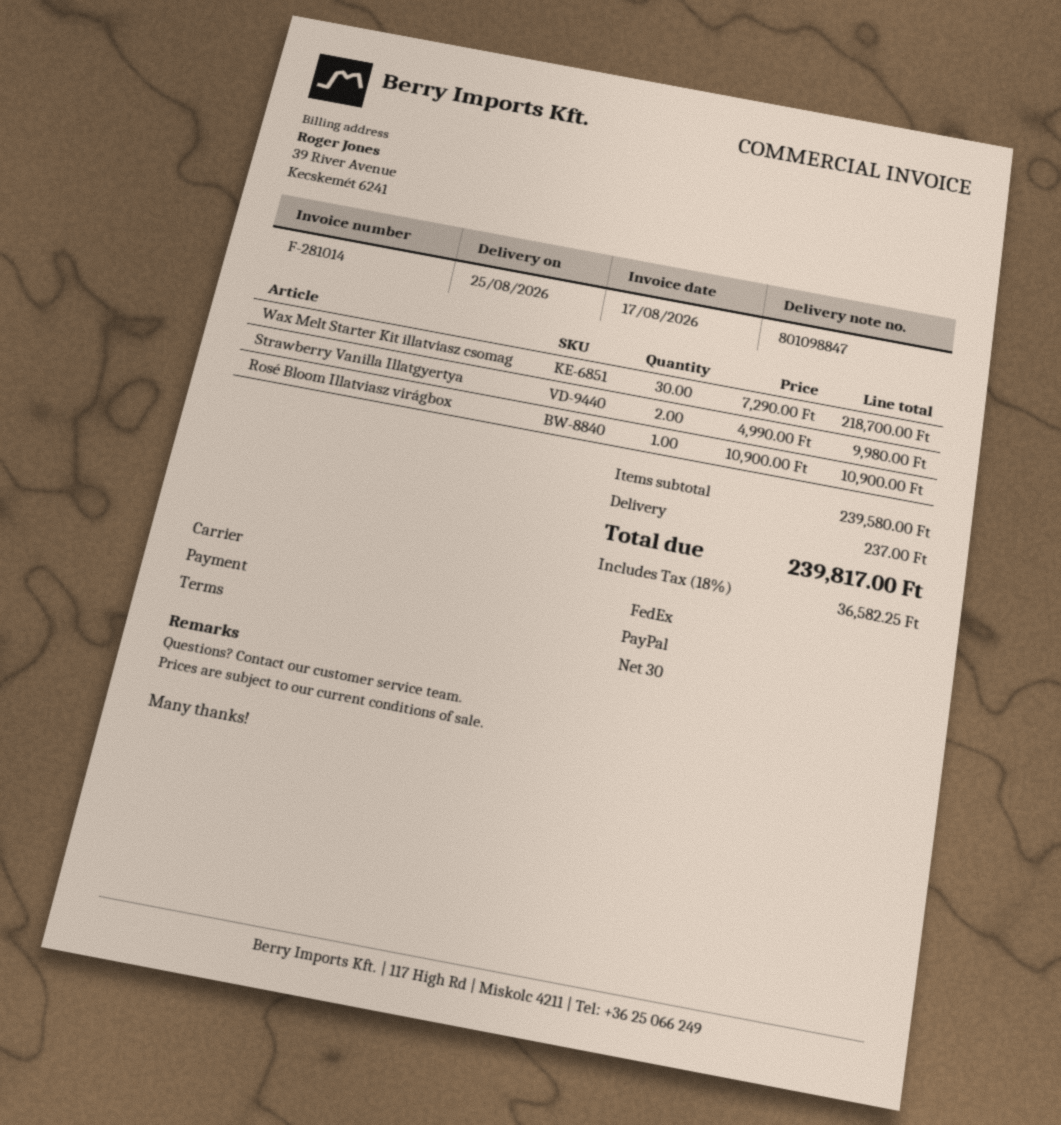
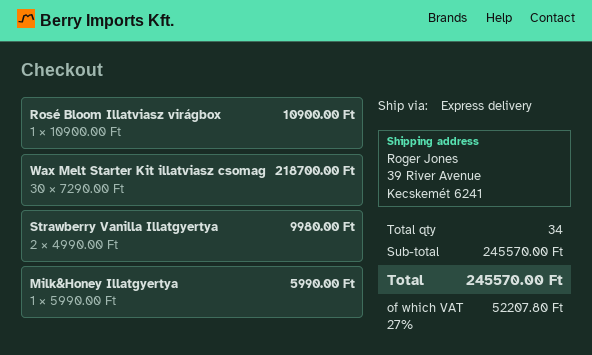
shipping method: FedEx -> express
Milk&Honey Illatgyertya: none -> 1 x 5990.00 = 5990.00
subtotal: 239580.00 -> 245570.00
shipping: 237.00 -> none
tax: 18% = 36582.25 -> 27% = 52207.80
total: 239817.00 -> 245570.00

